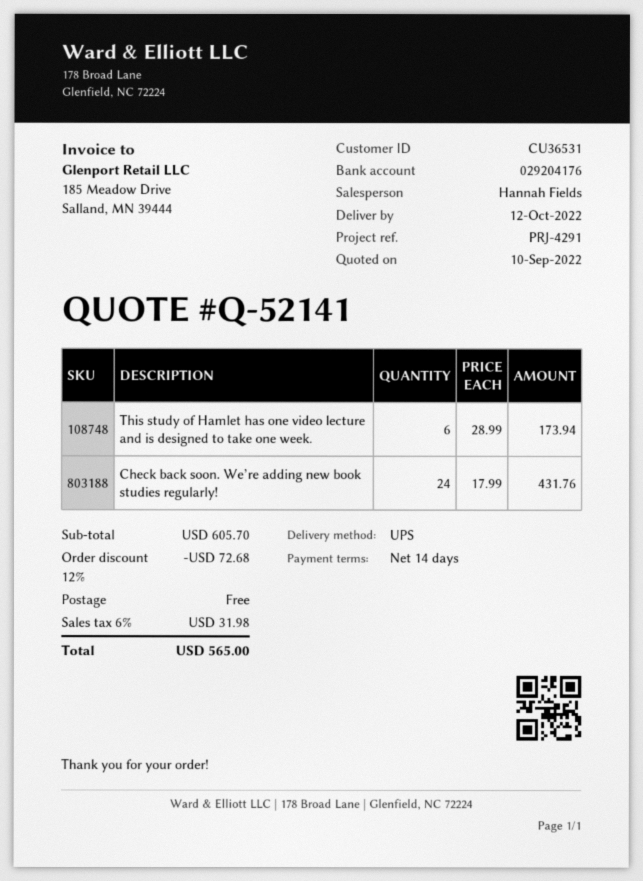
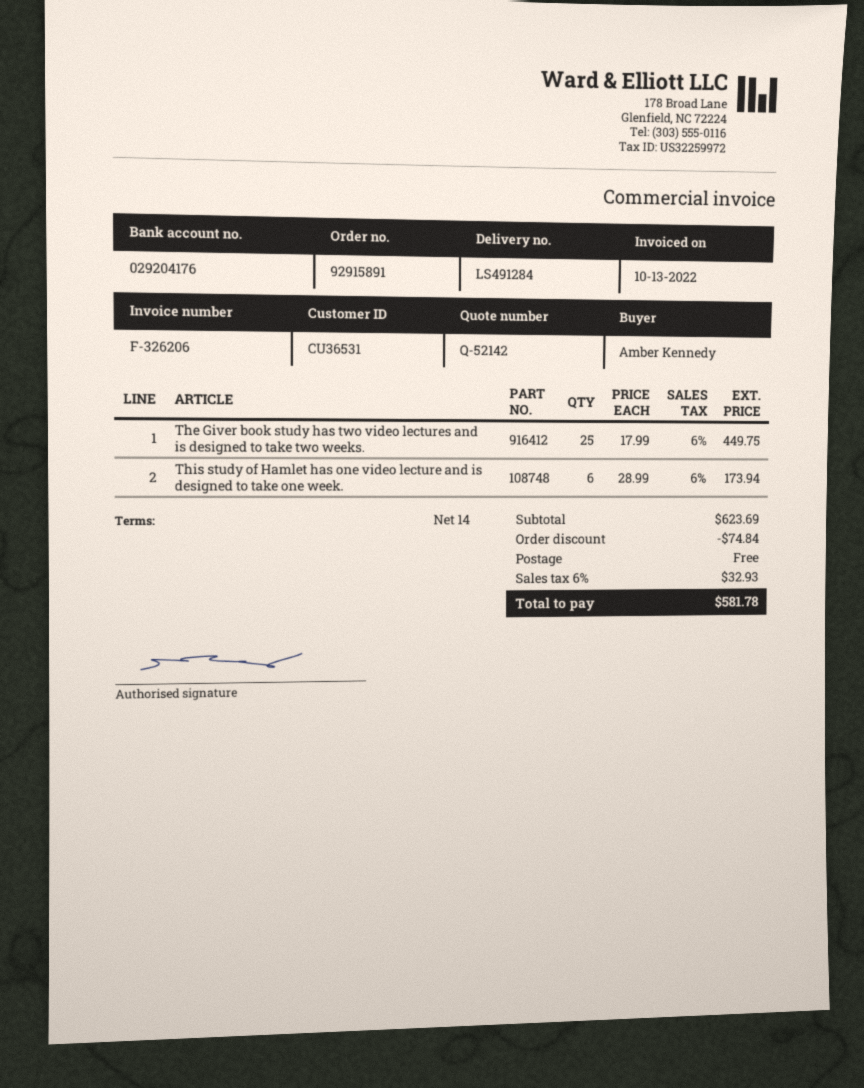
quote number: Q-52141 -> Q-52142
Check back soon. We’re adding new book studies regularly!: 24 x 17.99 = 431.76 -> none
The Giver book study has two video lectures and is designed to take two weeks.: none -> 25 x 17.99 = 449.75
subtotal: 605.70 -> 623.69
discount: 72.68 -> 74.84
tax: 6% = 31.98 -> 6% = 32.93
total: 565.00 -> 581.78

